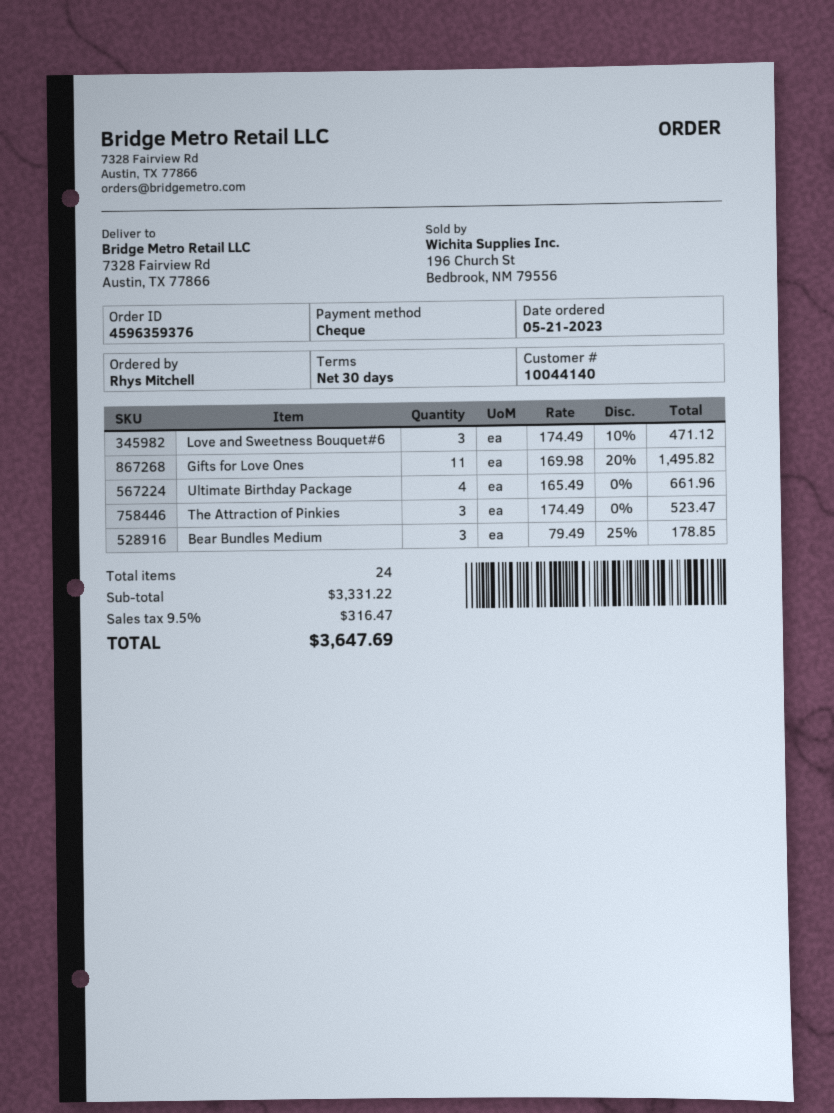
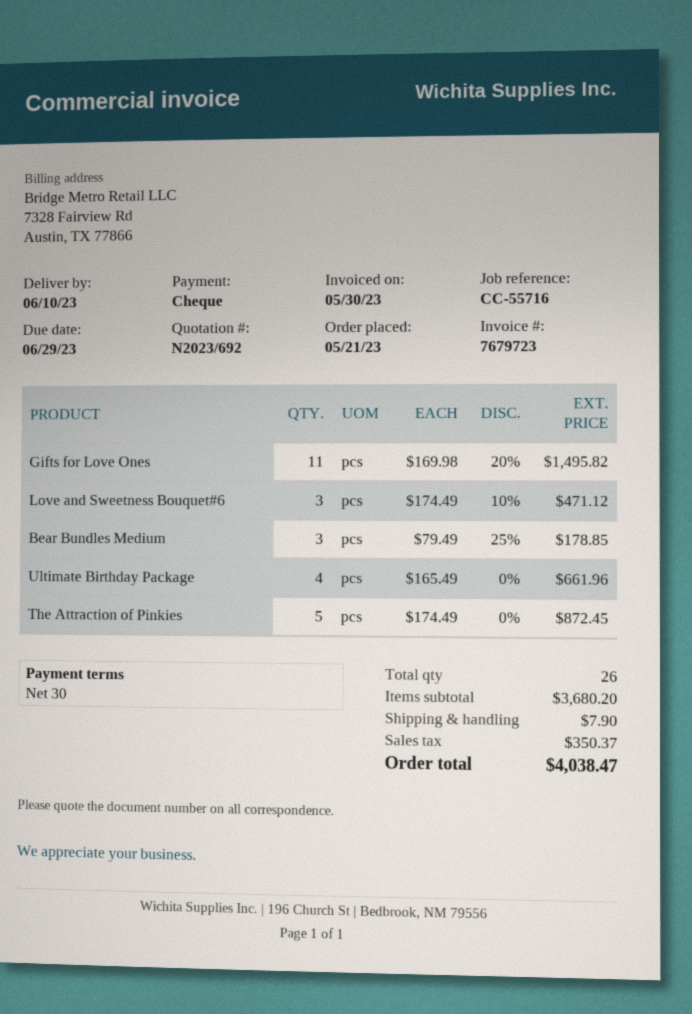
The Attraction of Pinkies: 3 x 174.49 = 523.47 -> 5 x 174.49 = 872.45
total quantity: 24 -> 26
subtotal: 3331.22 -> 3680.20
shipping: none -> 7.90
tax: 316.47 -> 350.37
total: 3647.69 -> 4038.47

